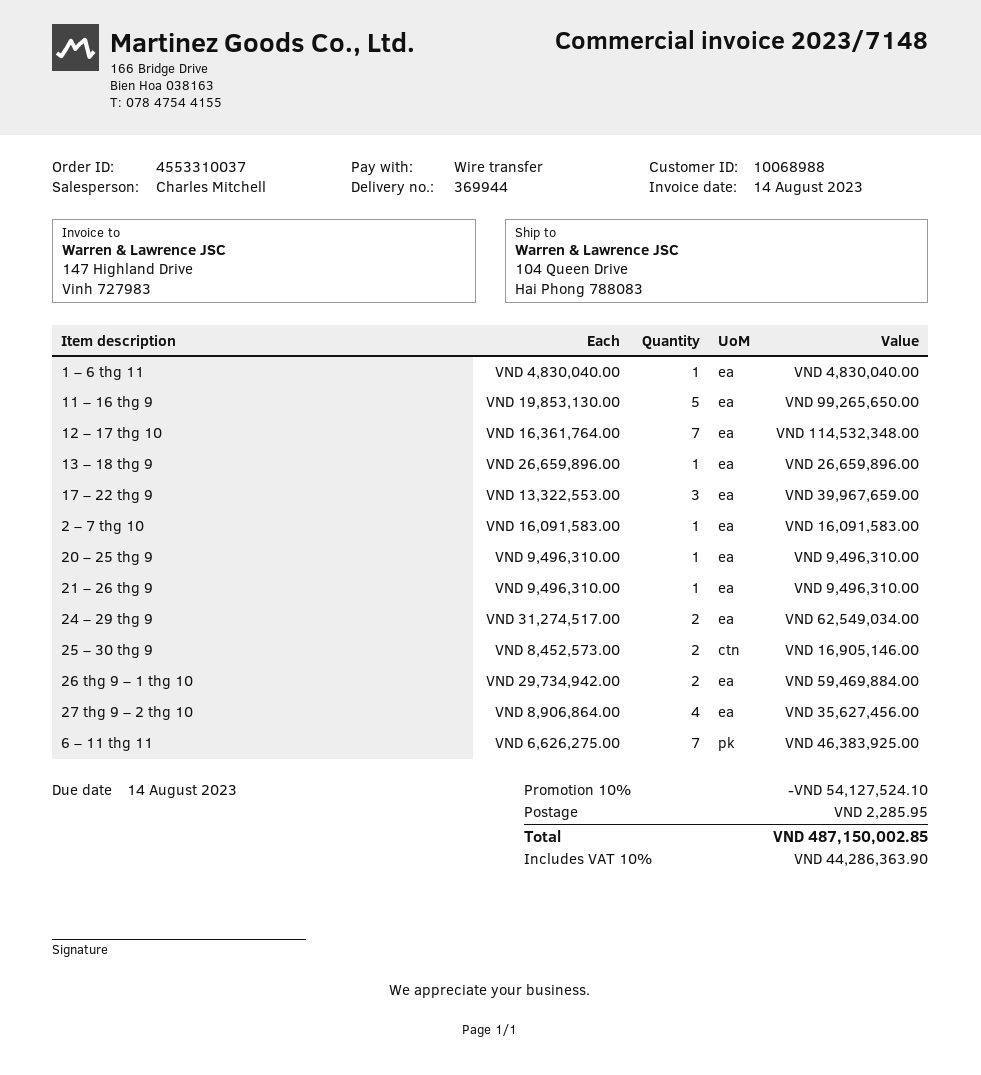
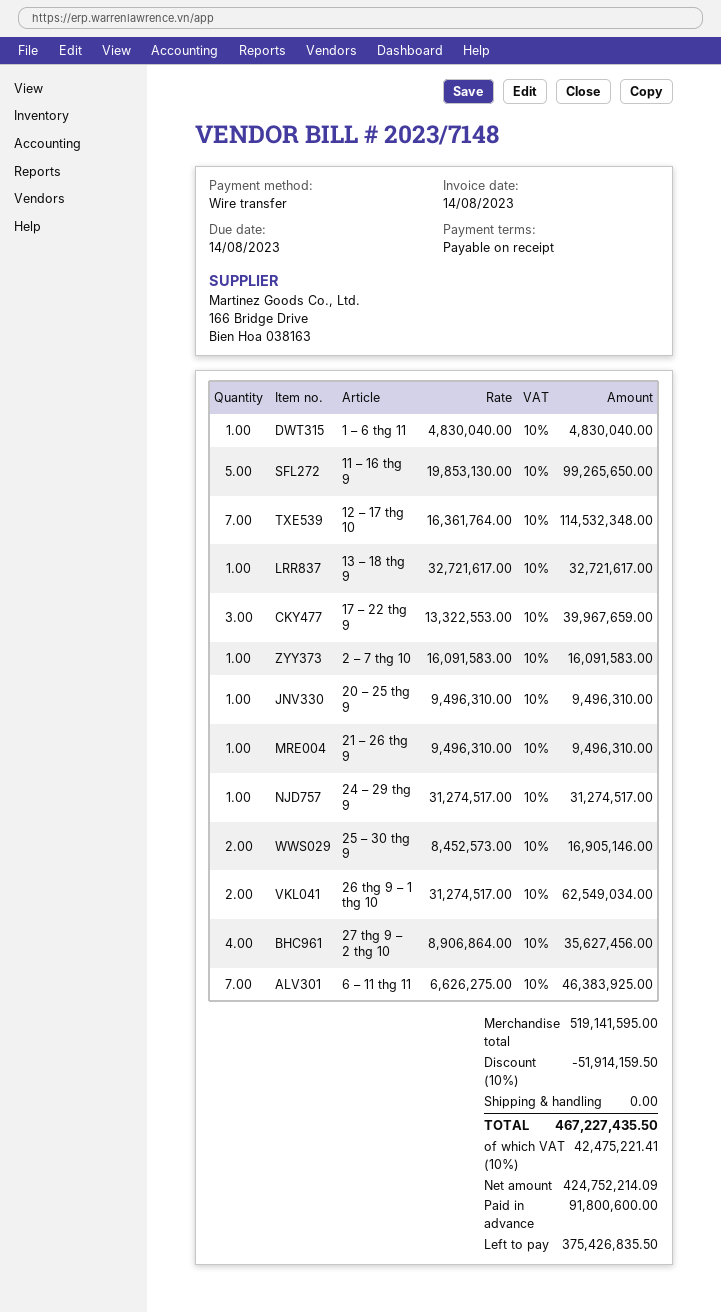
13 – 18 thg 9: 1 x 26659896.00 = 26659896.00 -> 1 x 32721617.00 = 32721617.00
24 – 29 thg 9: 2 x 31274517.00 = 62549034.00 -> 1 x 31274517.00 = 31274517.00
26 thg 9 – 1 thg 10: 2 x 29734942.00 = 59469884.00 -> 2 x 31274517.00 = 62549034.00
discount: 10% = 54127524.10 -> 10% = 51914159.50
shipping: 2285.95 -> 0.00
tax: 10% = 44286363.90 -> 10% = 42475221.41
total: 487150002.85 -> 467227435.50

